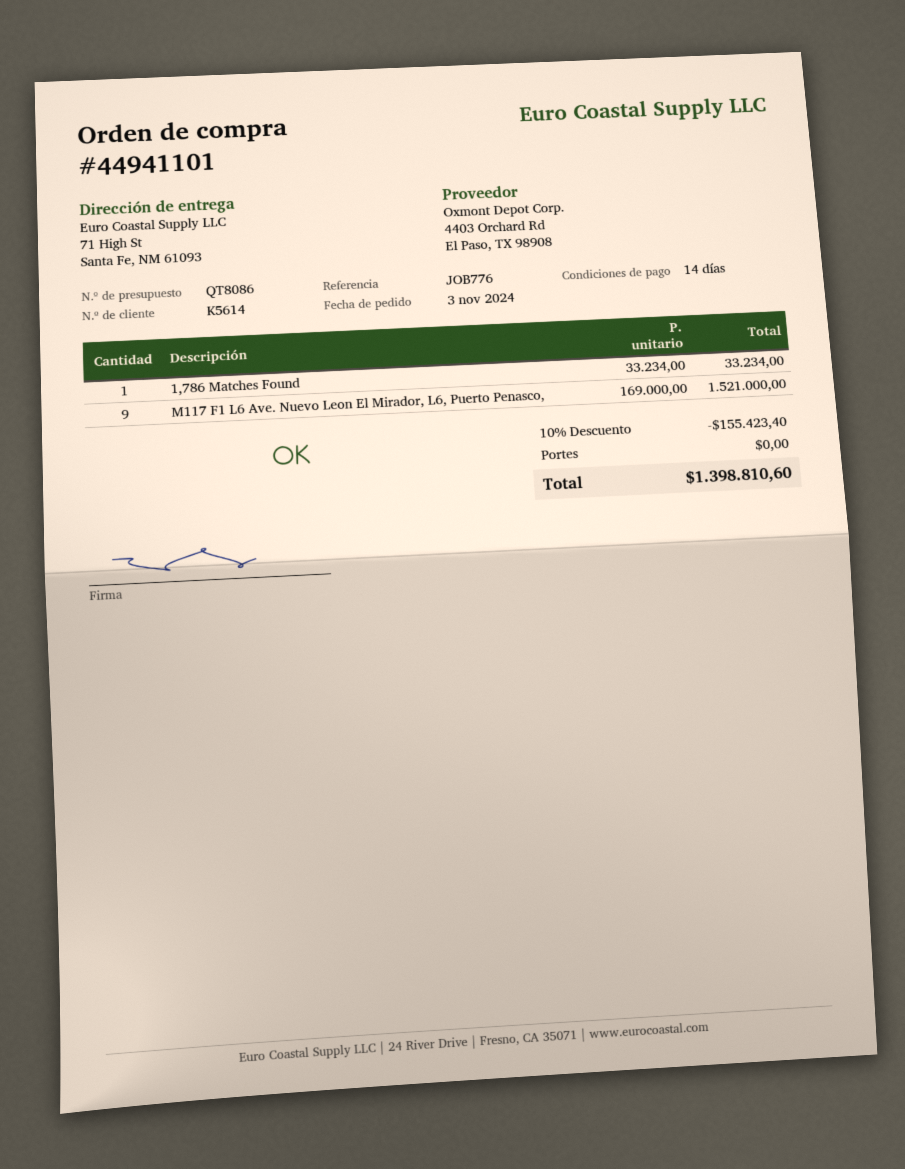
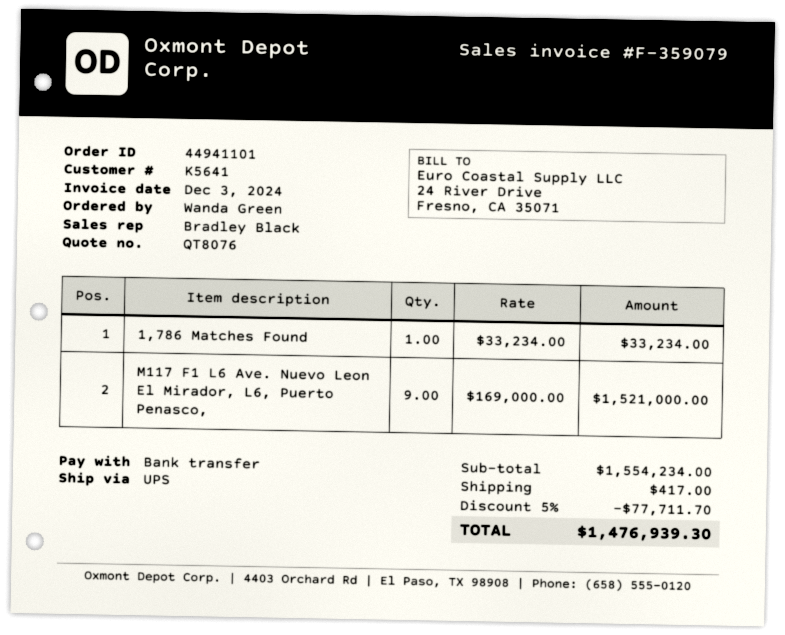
quote number: QT8086 -> QT8076
customer number: K5614 -> K5641
discount: 10% = 155423.40 -> 5% = 77711.70
shipping: 0.00 -> 417.00
total: 1398810.60 -> 1476939.30

